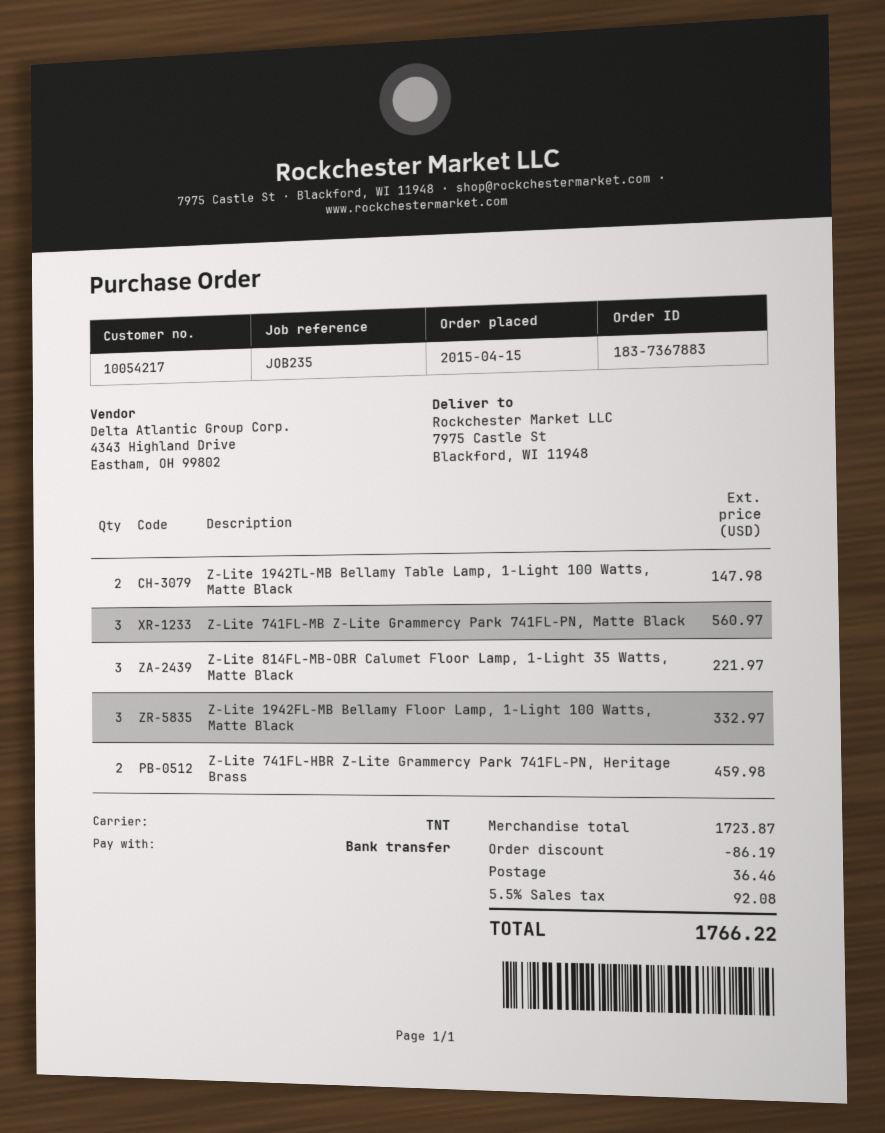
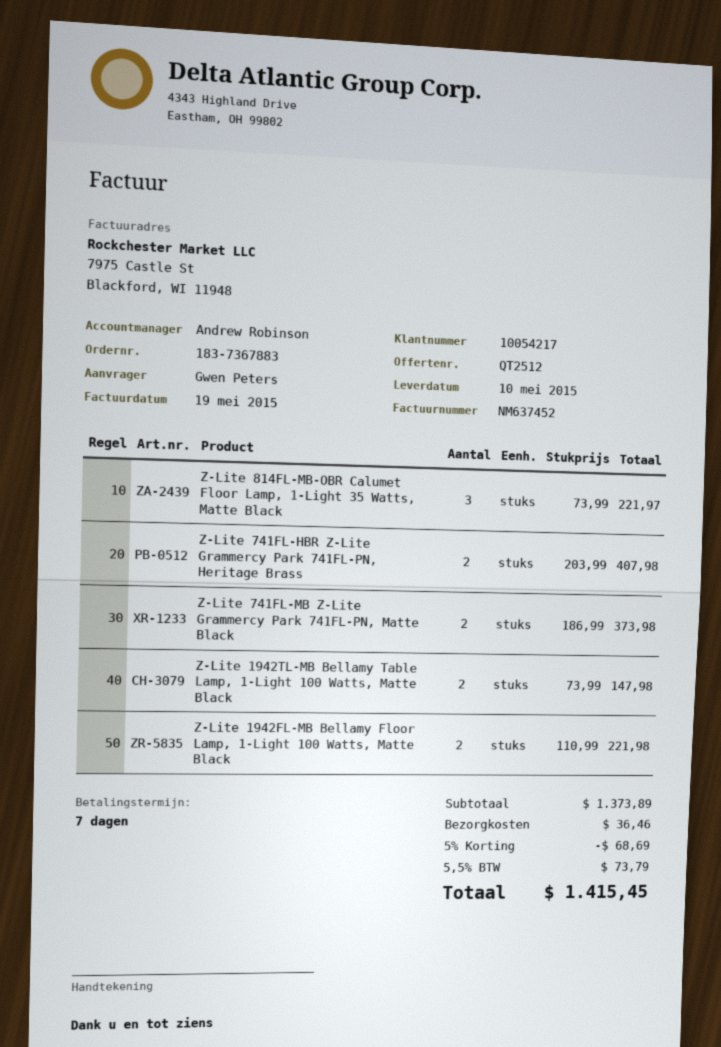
Z-Lite 741FL-MB Z-Lite Grammercy Park 741FL-PN, Matte Black: 3 for 560.97 -> 2 for 373.98
Z-Lite 1942FL-MB Bellamy Floor Lamp, 1-Light 100 Watts, Matte Black: 3 for 332.97 -> 2 for 221.98
Z-Lite 741FL-HBR Z-Lite Grammercy Park 741FL-PN, Heritage Brass: 2 for 459.98 -> 2 for 407.98
subtotal: 1723.87 -> 1373.89
discount: 86.19 -> 68.69
tax: 5.5% = 92.08 -> 5.5% = 73.79
total: 1766.22 -> 1415.45

